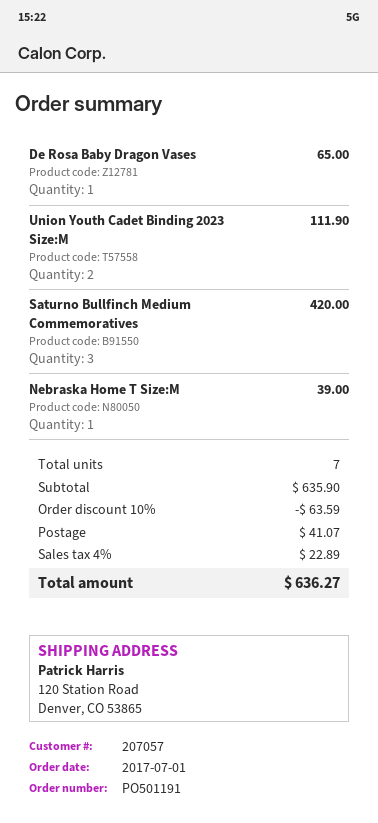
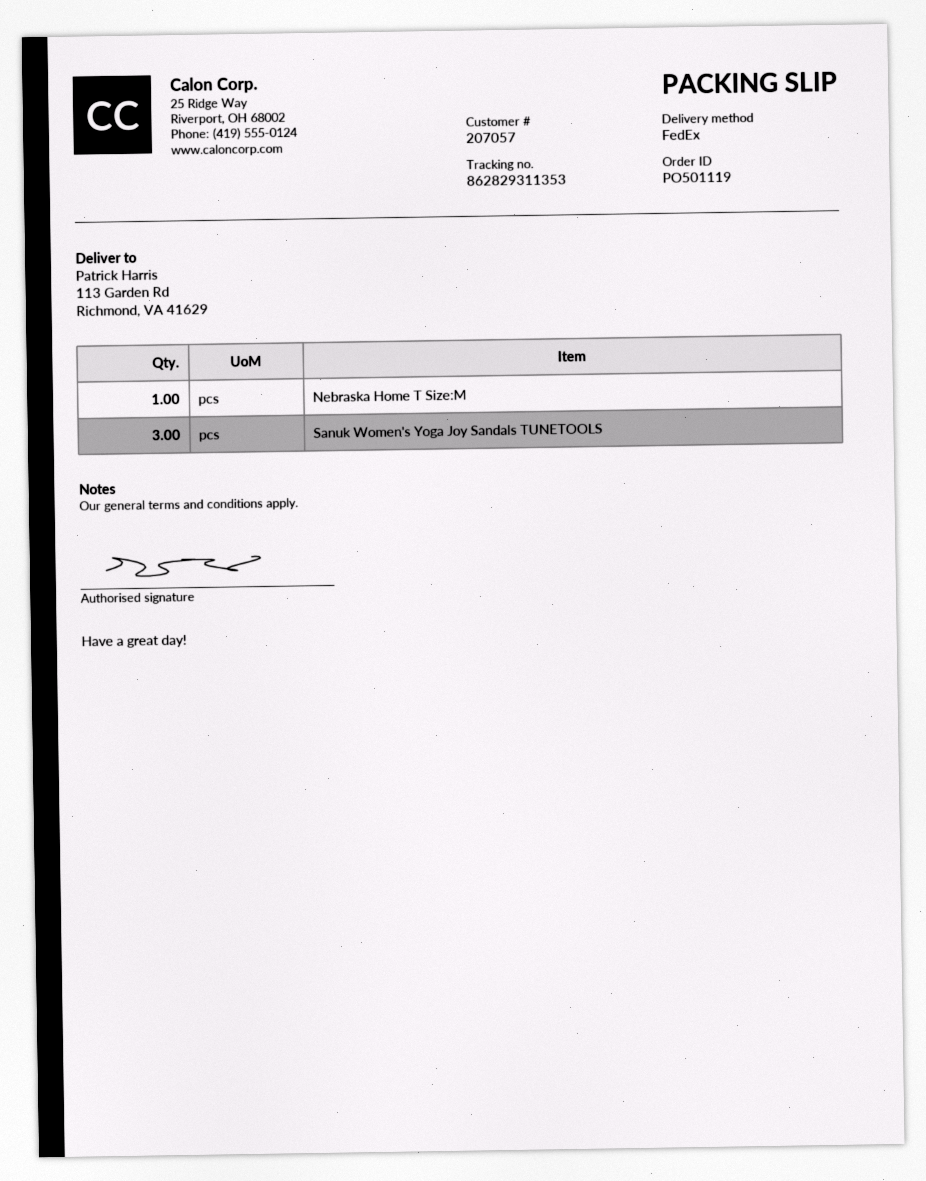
order number: PO501191 -> PO501119
ship to: 120 Station Road, Denver, CO 53865 -> 113 Garden Rd, Richmond, VA 41629
De Rosa Baby Dragon Vases: 1 -> none
Union Youth Cadet Binding 2023 Size:M: 2 -> none
Saturno Bullfinch Medium Commemoratives: 3 -> none
Sanuk Women's Yoga Joy Sandals TUNETOOLS: none -> 3

